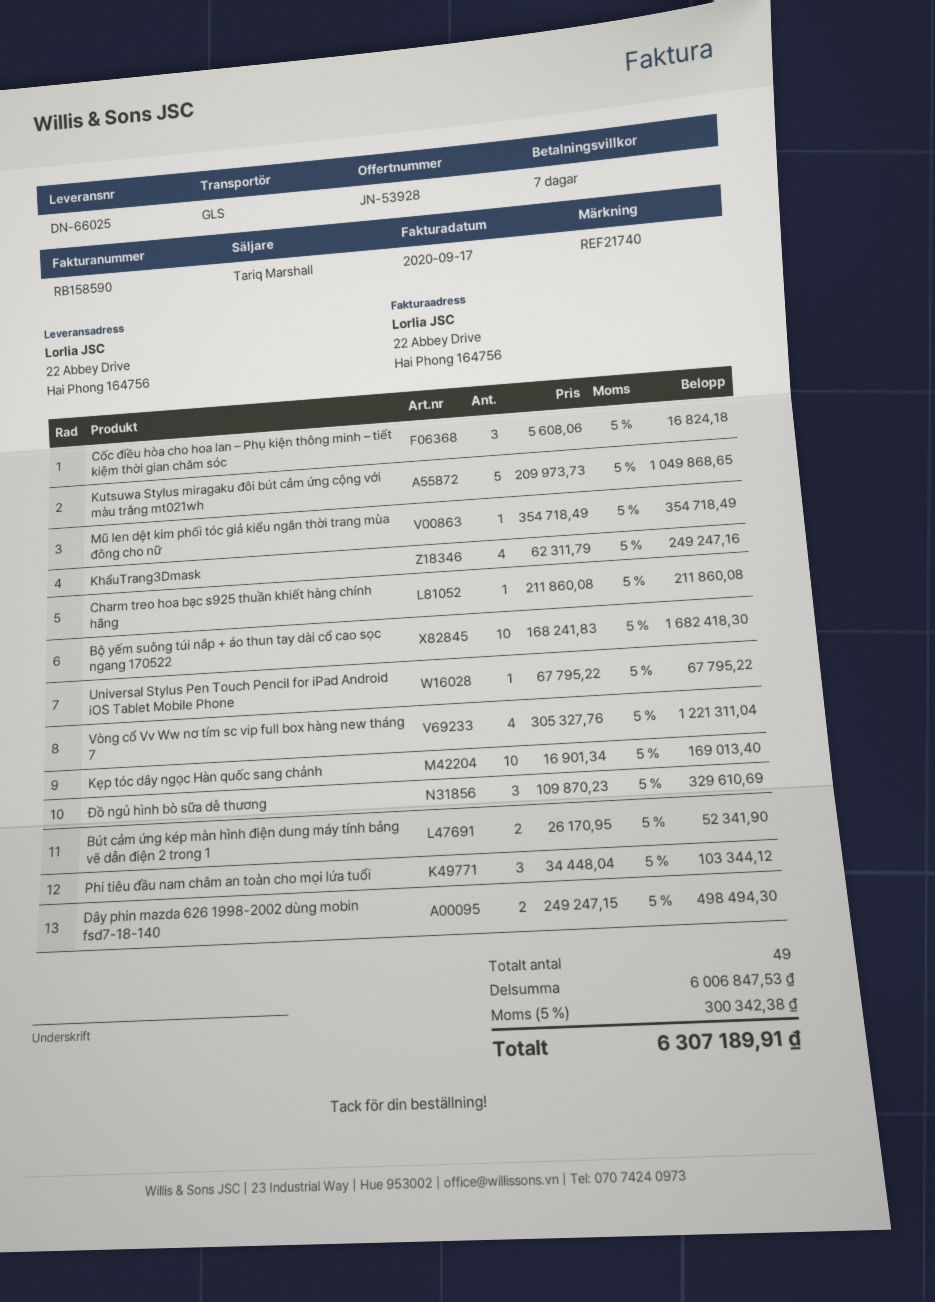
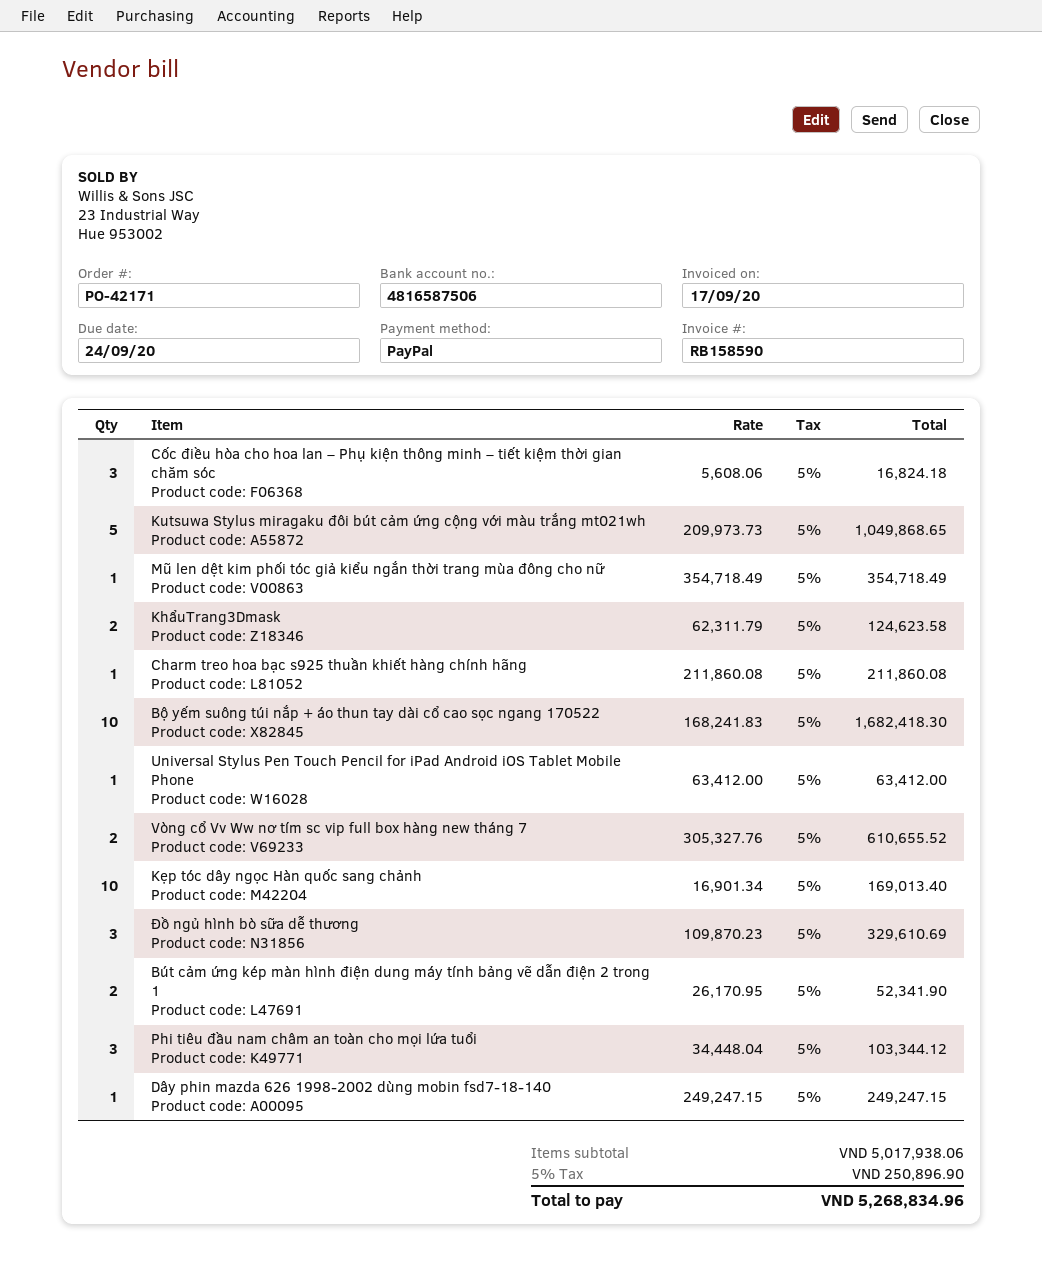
KhẩuTrang3Dmask: 4 x 62311.79 = 249247.16 -> 2 x 62311.79 = 124623.58
Universal Stylus Pen Touch Pencil for iPad Android iOS Tablet Mobile Phone: 1 x 67795.22 = 67795.22 -> 1 x 63412.00 = 63412.00
Vòng cổ Vv Ww nơ tím sc vip full box hàng new tháng 7: 4 x 305327.76 = 1221311.04 -> 2 x 305327.76 = 610655.52
Dây phin mazda 626 1998-2002 dùng mobin fsd7-18-140: 2 x 249247.15 = 498494.30 -> 1 x 249247.15 = 249247.15
subtotal: 6006847.53 -> 5017938.06
tax: 5% = 300342.38 -> 5% = 250896.90
total: 6307189.91 -> 5268834.96

